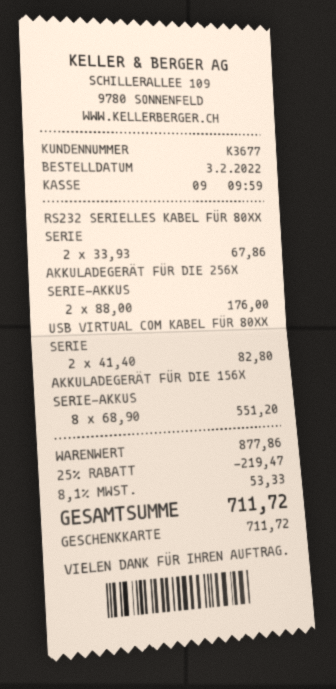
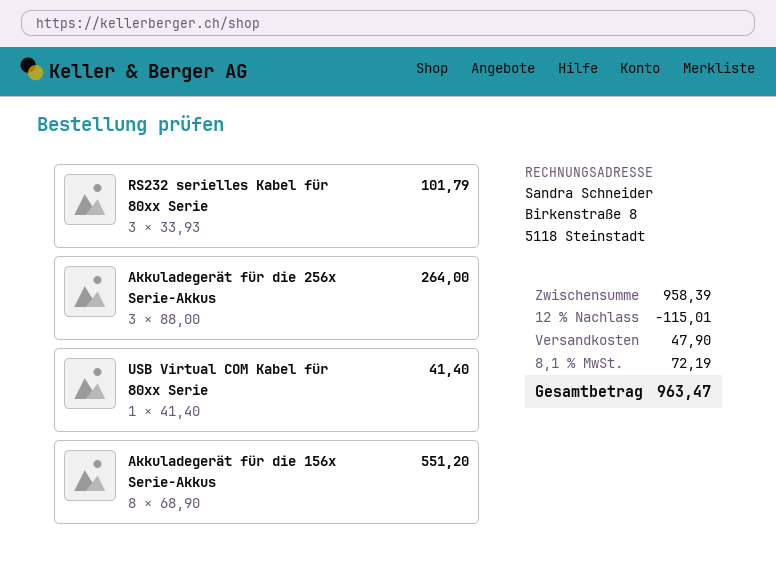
RS232 SERIELLES KABEL FÜR 80XX SERIE: 2 x 33.93 = 67.86 -> 3 x 33.93 = 101.79
AKKULADEGERÄT FÜR DIE 256X SERIE-AKKUS: 2 x 88.00 = 176.00 -> 3 x 88.00 = 264.00
USB VIRTUAL COM KABEL FÜR 80XX SERIE: 2 x 41.40 = 82.80 -> 1 x 41.40 = 41.40
subtotal: 877.86 -> 958.39
discount: 25% = 219.47 -> 12% = 115.01
shipping: none -> 47.90
tax: 8.1% = 53.33 -> 8.1% = 72.19
total: 711.72 -> 963.47

